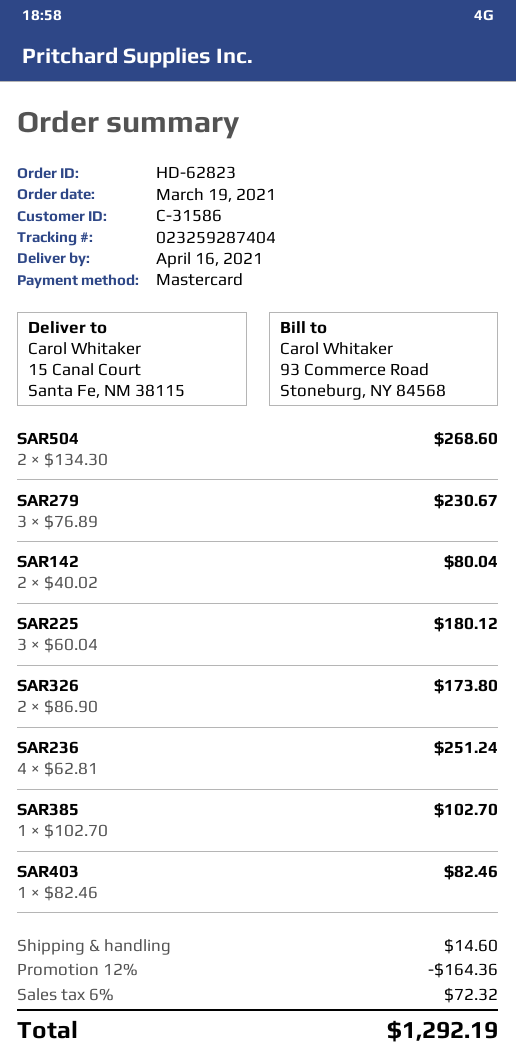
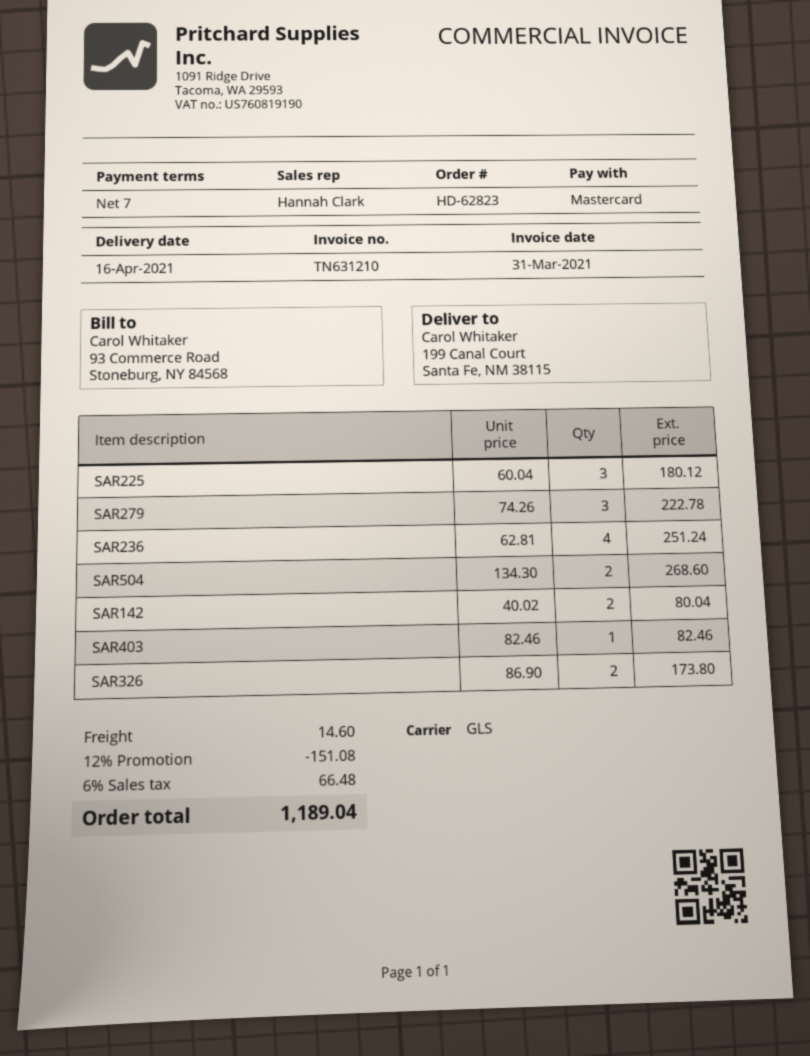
ship to: 15 Canal Court, Santa Fe, NM 38115 -> 199 Canal Court, Santa Fe, NM 38115
SAR279: 3 x 76.89 = 230.67 -> 3 x 74.26 = 222.78
SAR385: 1 x 102.70 = 102.70 -> none
discount: 12% = 164.36 -> 12% = 151.08
tax: 6% = 72.32 -> 6% = 66.48
total: 1292.19 -> 1189.04

